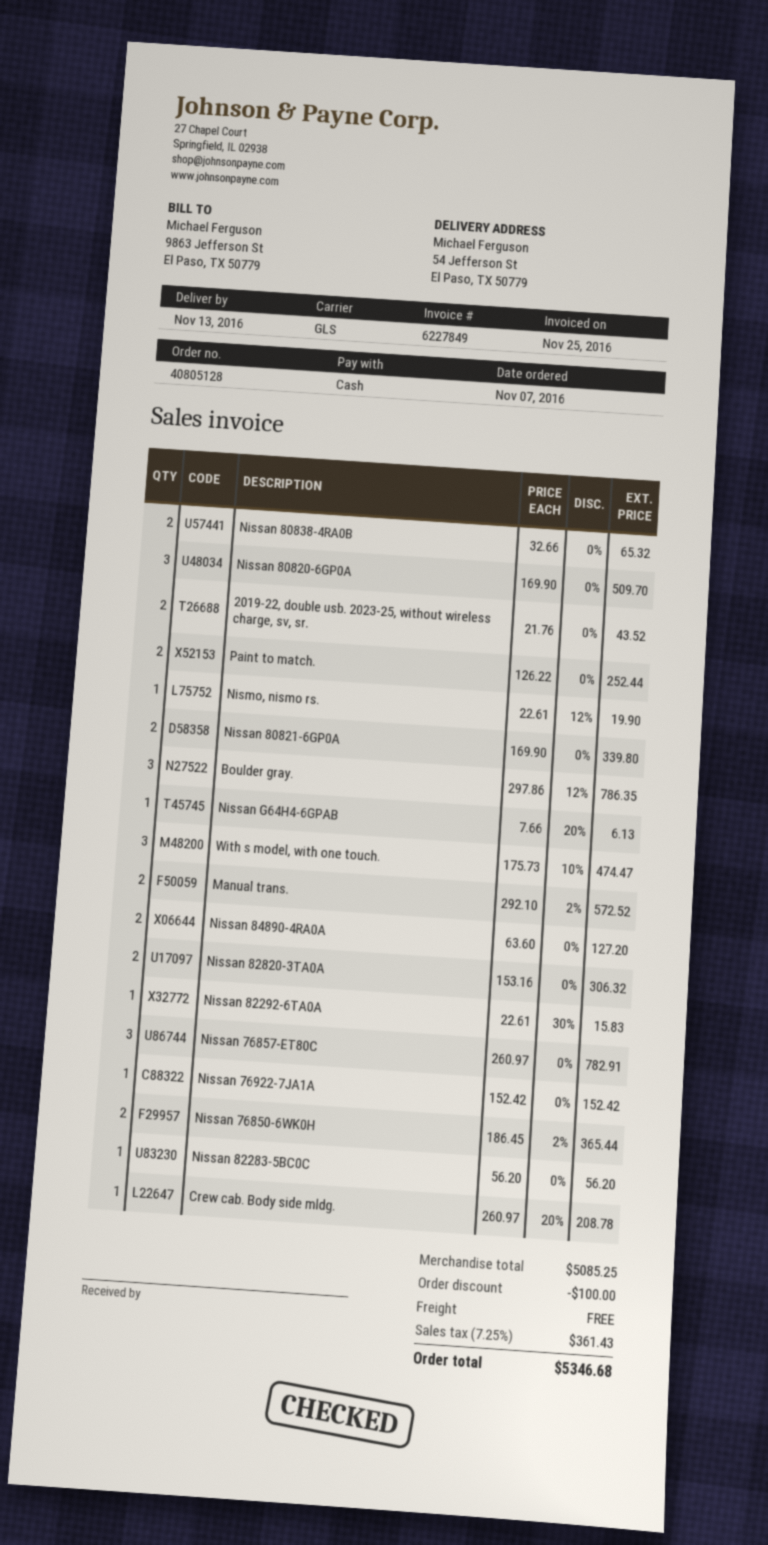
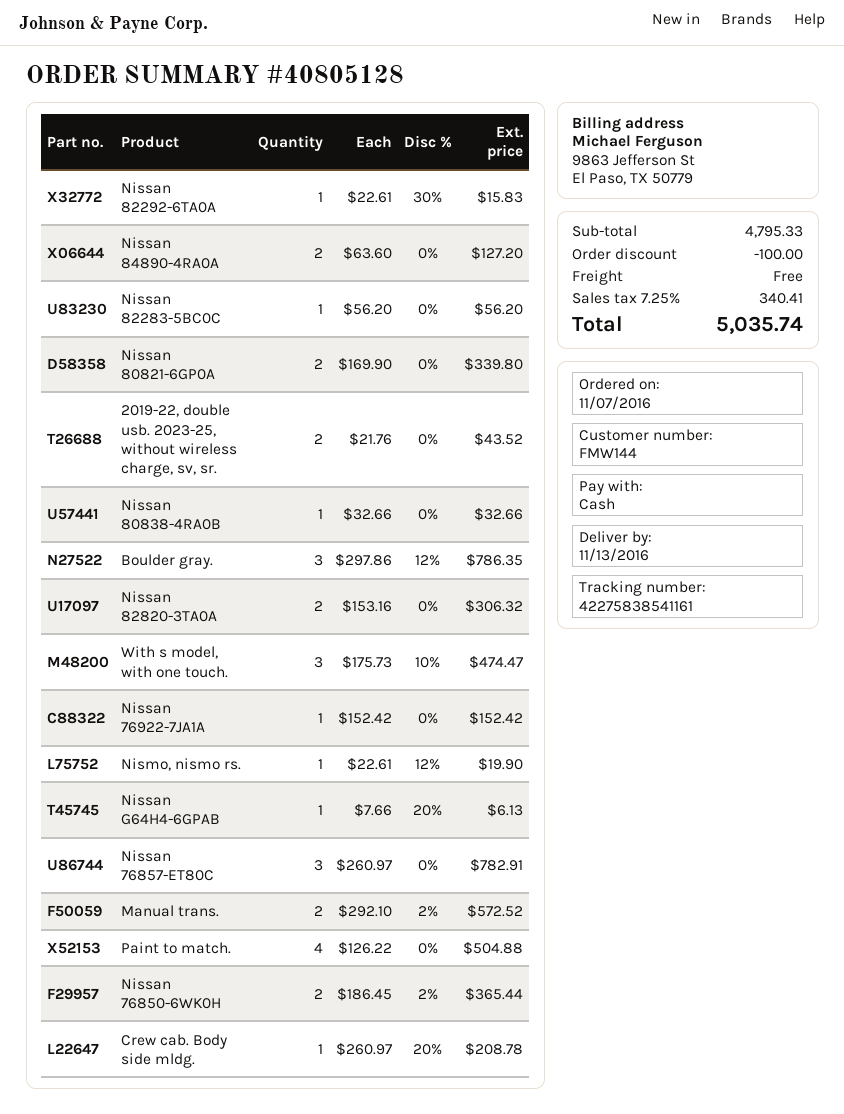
Nissan 80838-4RA0B: 2 x 32.66 = 65.32 -> 1 x 32.66 = 32.66
Nissan 80820-6GP0A: 3 x 169.90 = 509.70 -> none
Paint to match.: 2 x 126.22 = 252.44 -> 4 x 126.22 = 504.88
subtotal: 5085.25 -> 4795.33
tax: 7.25% = 361.43 -> 7.25% = 340.41
total: 5346.68 -> 5035.74

